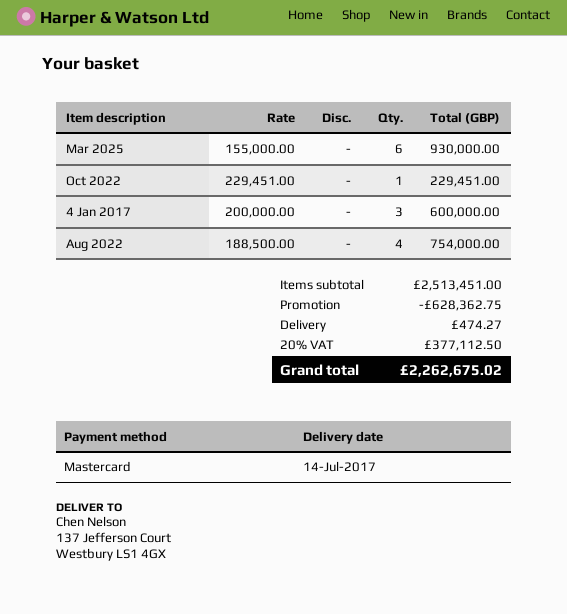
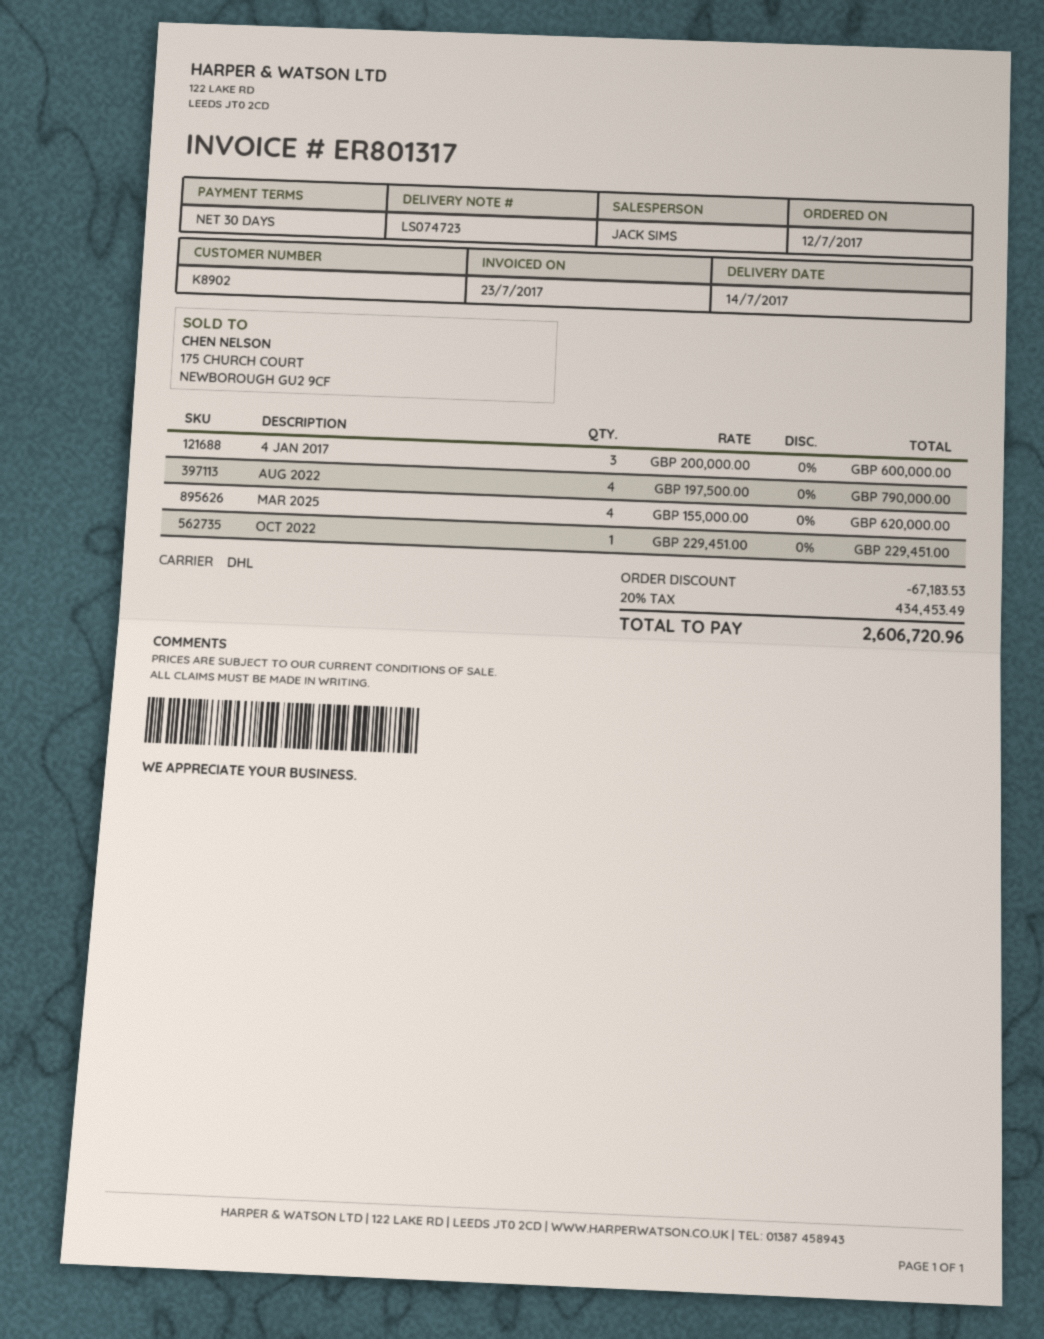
Mar 2025: 6 x 155000.00 = 930000.00 -> 4 x 155000.00 = 620000.00
Aug 2022: 4 x 188500.00 = 754000.00 -> 4 x 197500.00 = 790000.00
discount: 628362.75 -> 67183.53
shipping: 474.27 -> none
tax: 20% = 377112.50 -> 20% = 434453.49
total: 2262675.02 -> 2606720.96

